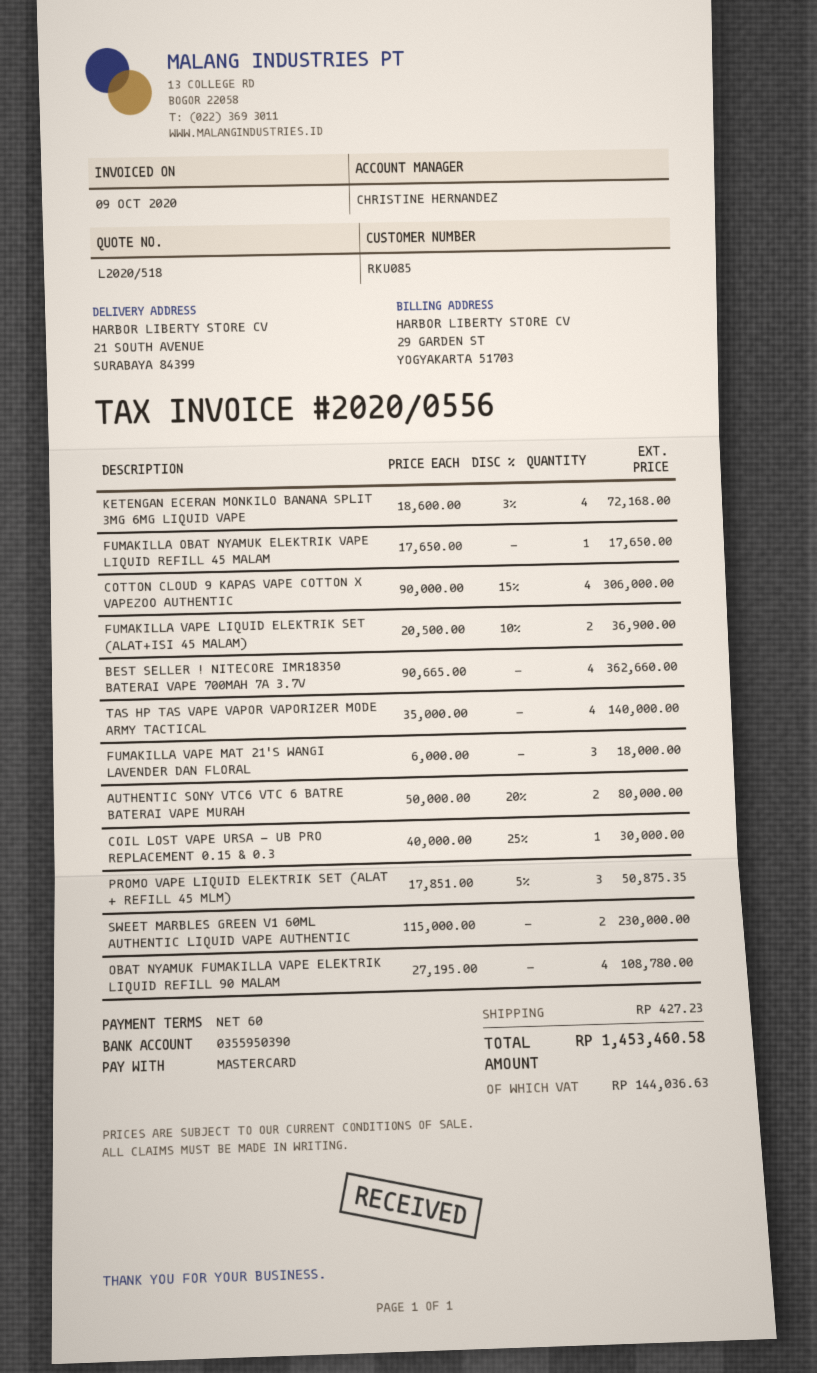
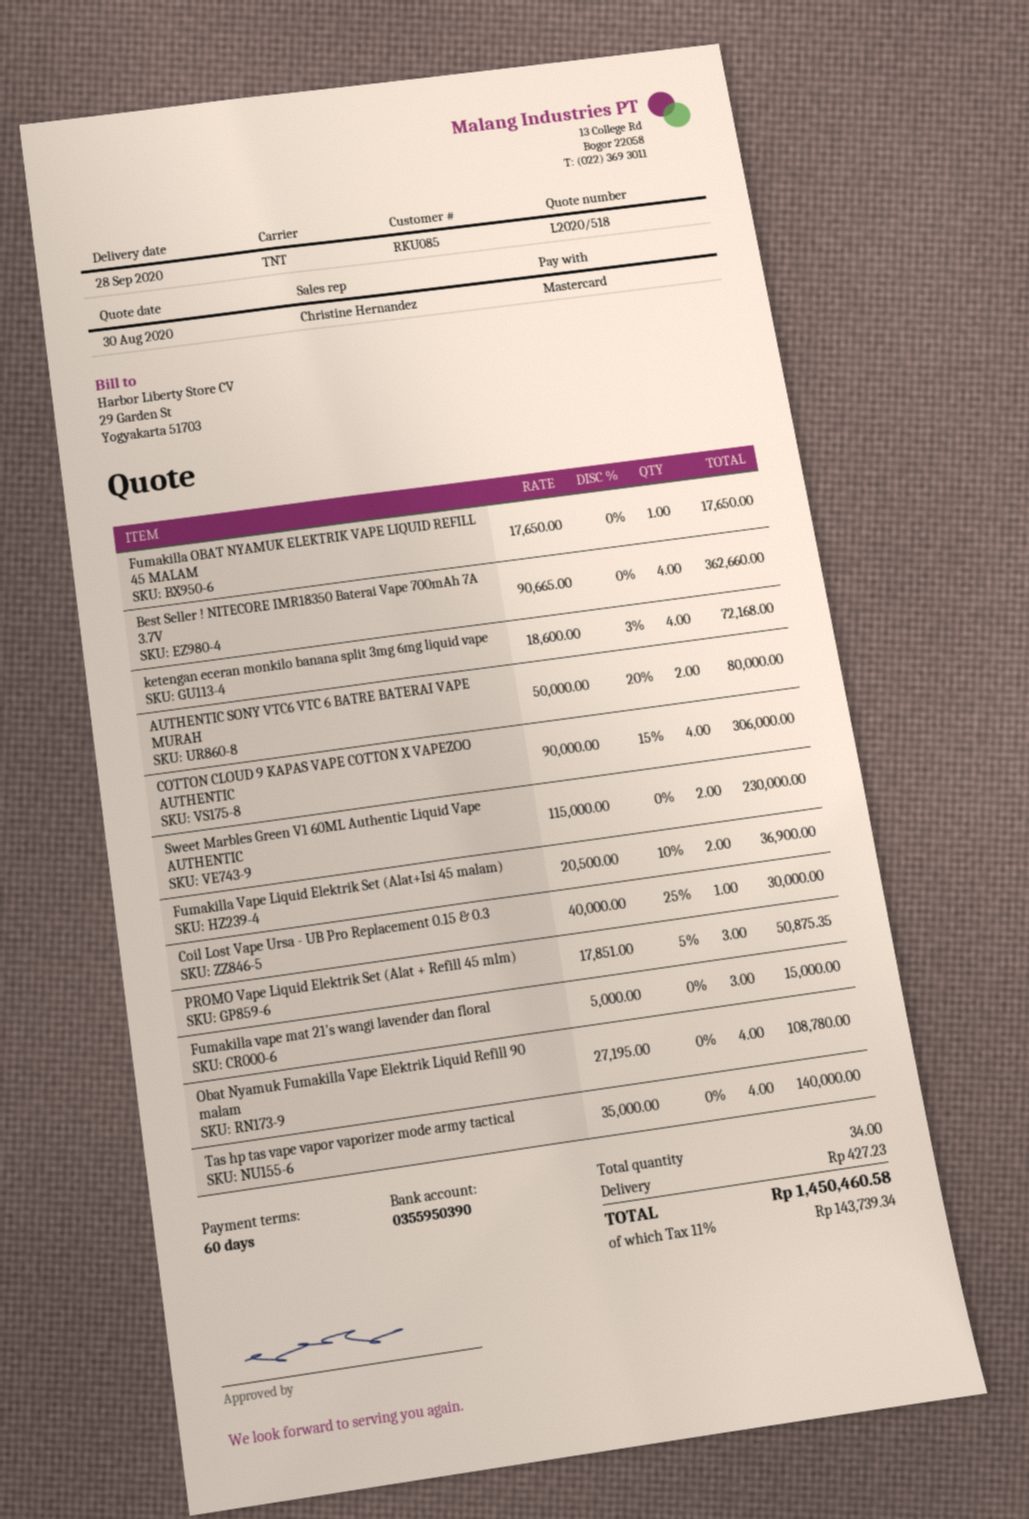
FUMAKILLA VAPE MAT 21'S WANGI LAVENDER DAN FLORAL: 3 x 6000.00 = 18000.00 -> 3 x 5000.00 = 15000.00
tax: 144036.63 -> 143739.34
total: 1453460.58 -> 1450460.58

